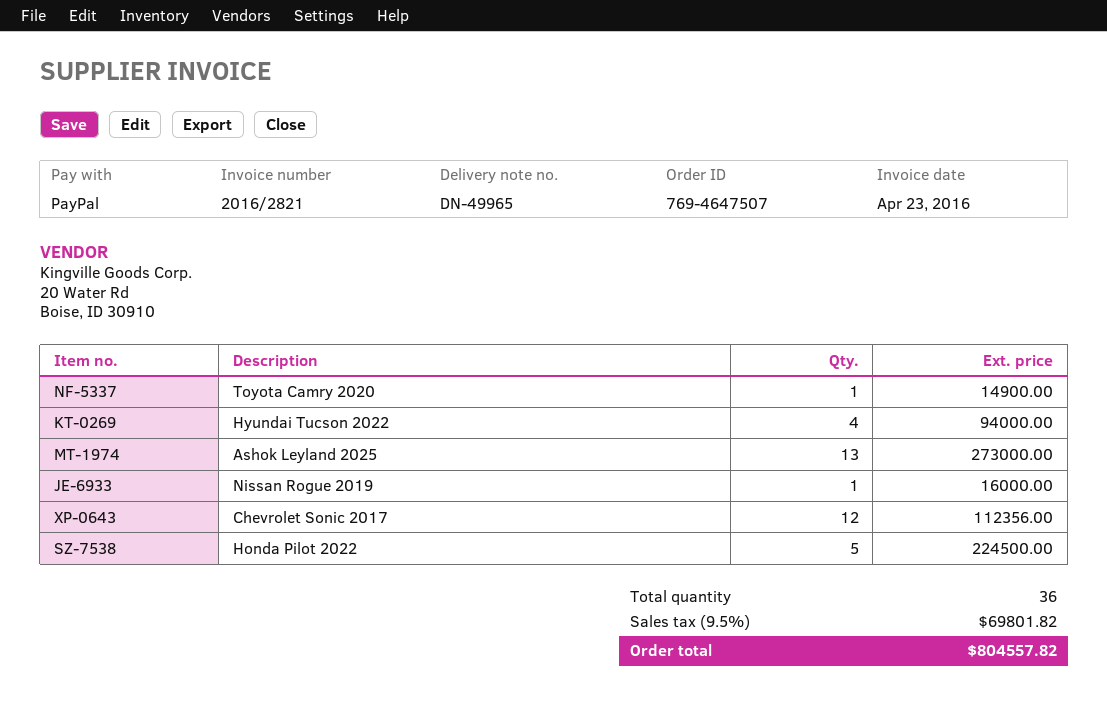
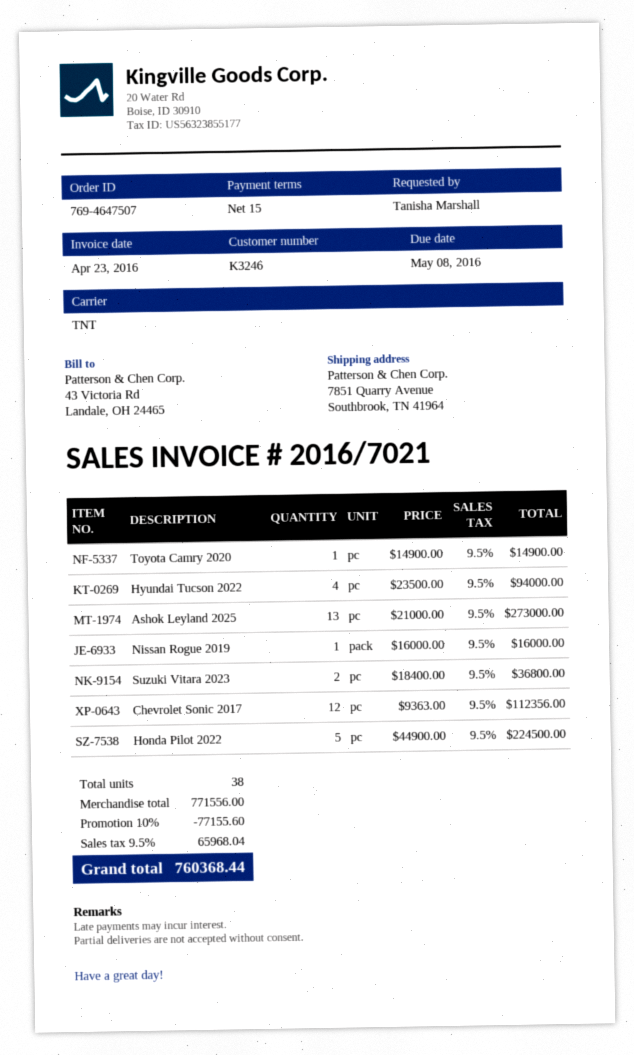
invoice number: 2016/2821 -> 2016/7021
Suzuki Vitara 2023: none -> 2 for 36800.00
total quantity: 36 -> 38
discount: none -> 10% = 77155.60
tax: 9.5% = 69801.82 -> 9.5% = 65968.04
total: 804557.82 -> 760368.44

